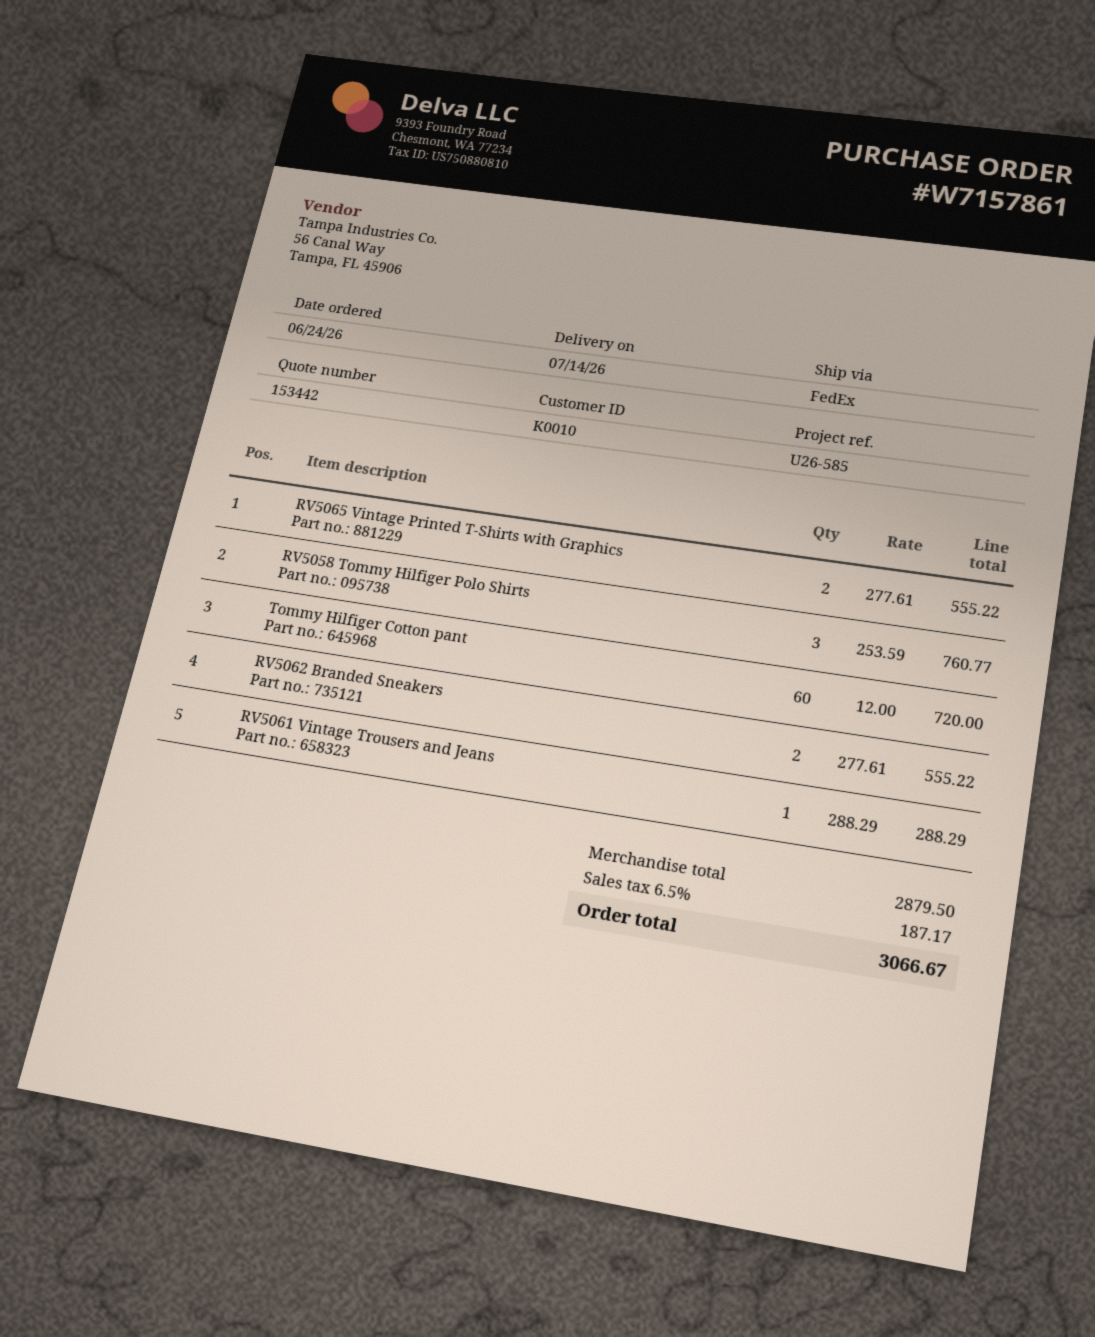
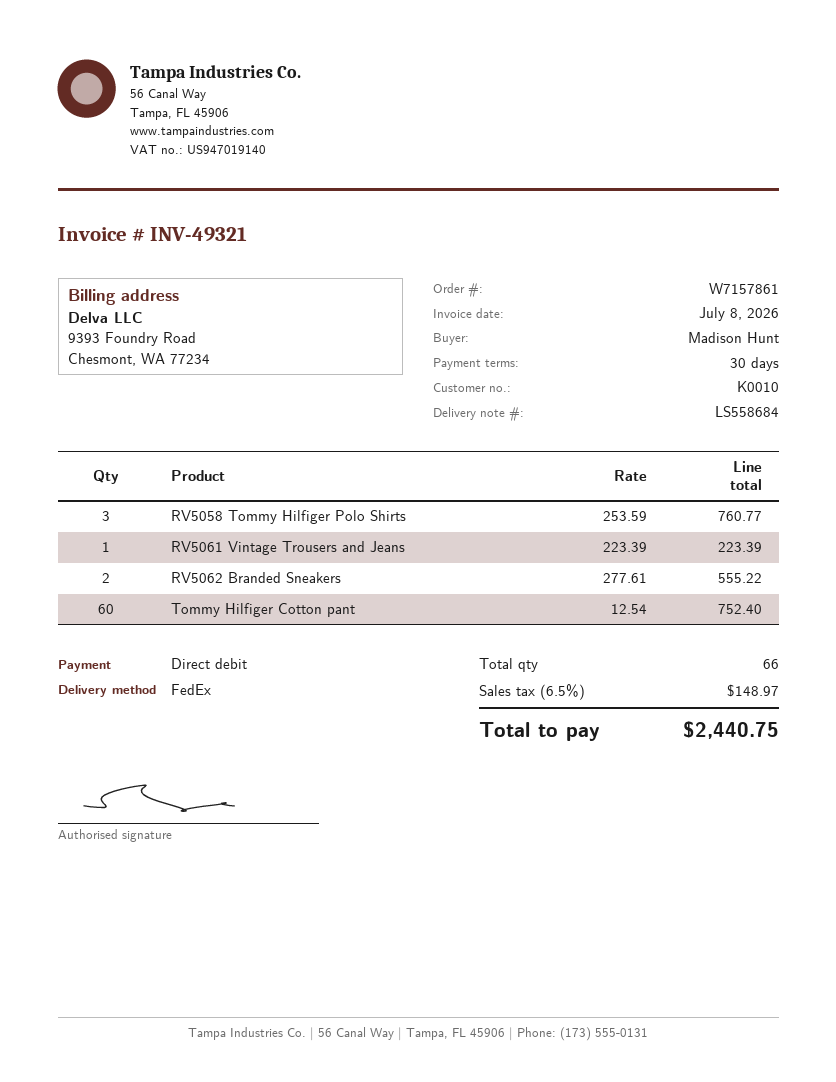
RV5065 Vintage Printed T-Shirts with Graphics: 2 x 277.61 = 555.22 -> none
Tommy Hilfiger Cotton pant: 60 x 12.00 = 720.00 -> 60 x 12.54 = 752.40
RV5061 Vintage Trousers and Jeans: 1 x 288.29 = 288.29 -> 1 x 223.39 = 223.39
tax: 6.5% = 187.17 -> 6.5% = 148.97
total: 3066.67 -> 2440.75

